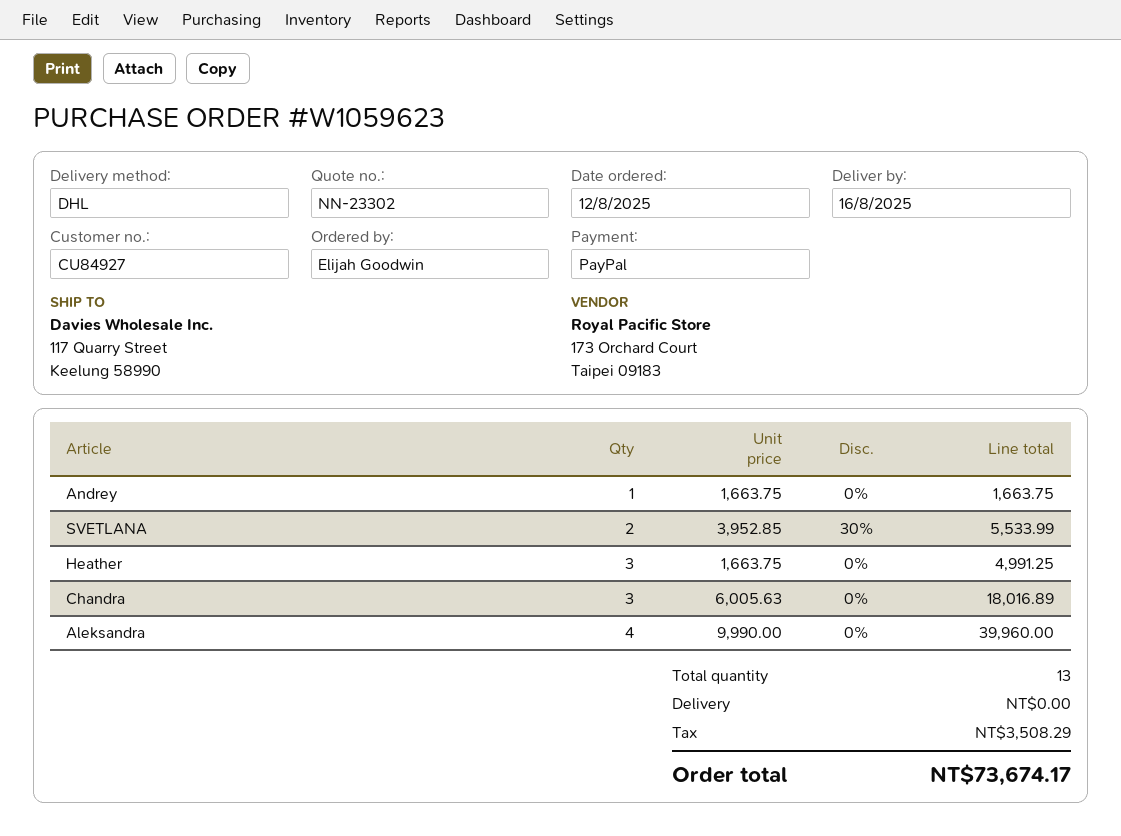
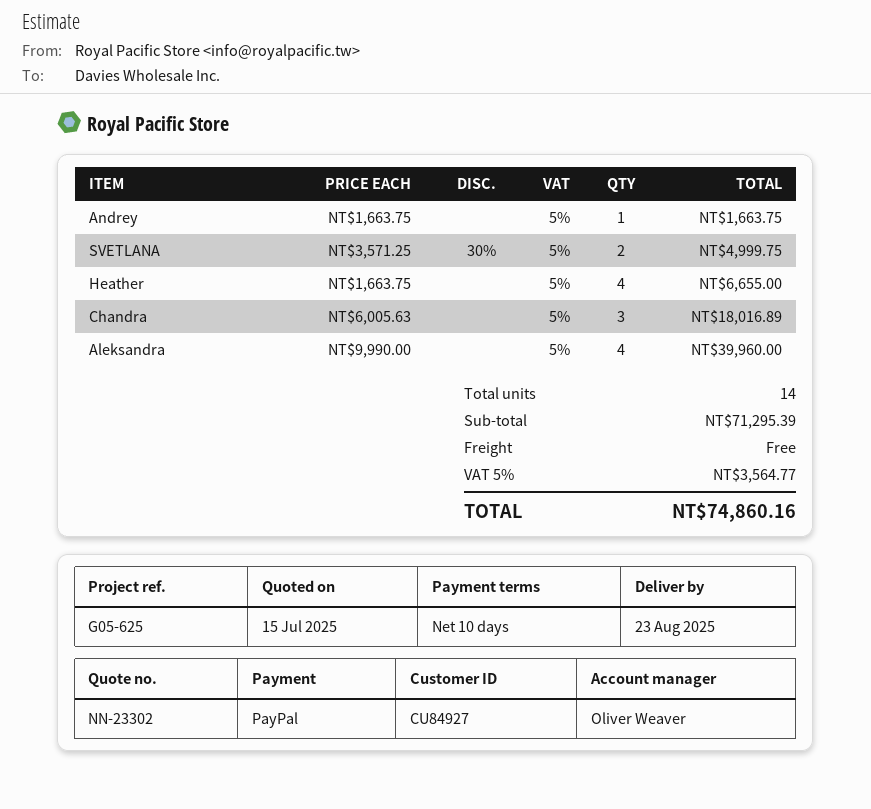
delivery date: 2025-08-16 -> 2025-08-23
SVETLANA: 2 x 3952.85 - 30% = 5533.99 -> 2 x 3571.25 - 30% = 4999.75
Heather: 3 x 1663.75 = 4991.25 -> 4 x 1663.75 = 6655.00
total quantity: 13 -> 14
tax: 3508.29 -> 3564.77
total: 73674.17 -> 74860.16

